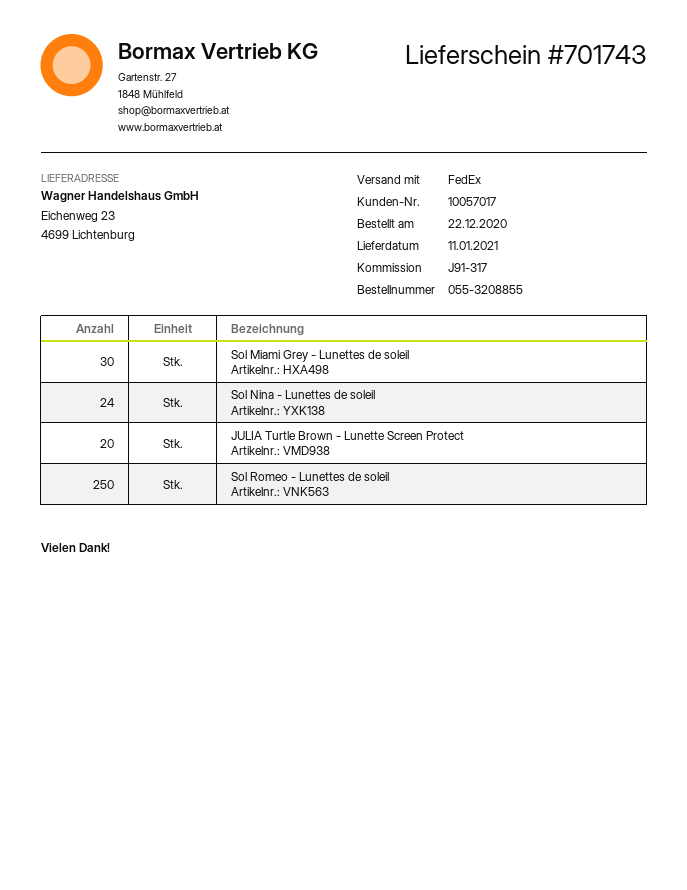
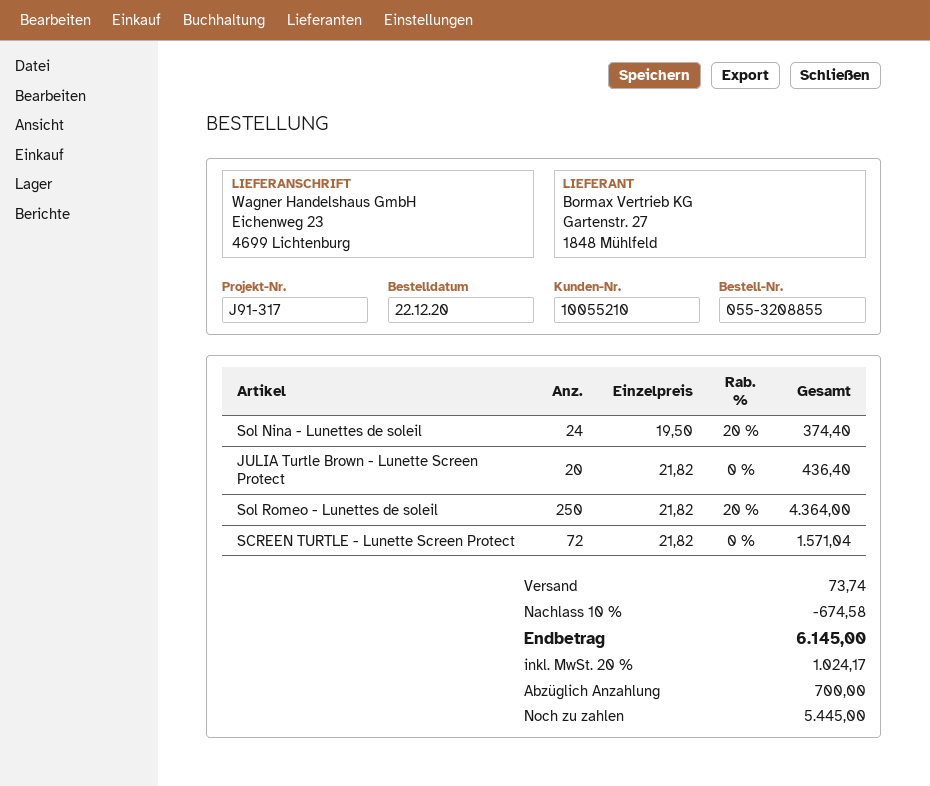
customer number: 10057017 -> 10055210
Sol Miami Grey - Lunettes de soleil: 30 -> none
SCREEN TURTLE - Lunette Screen Protect: none -> 72

